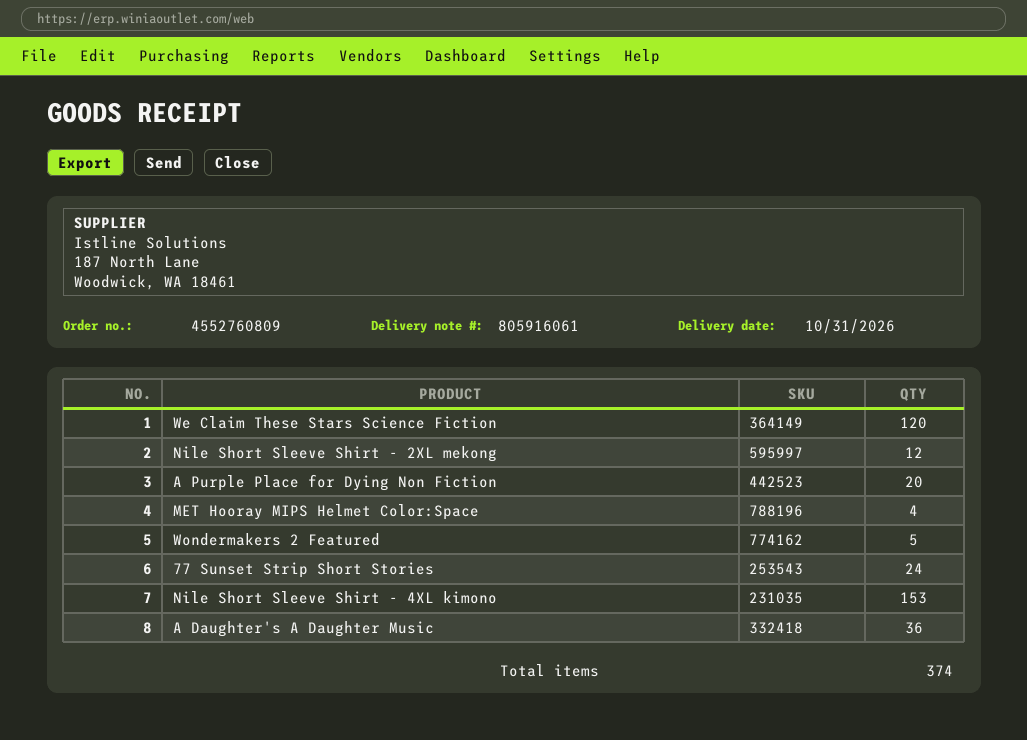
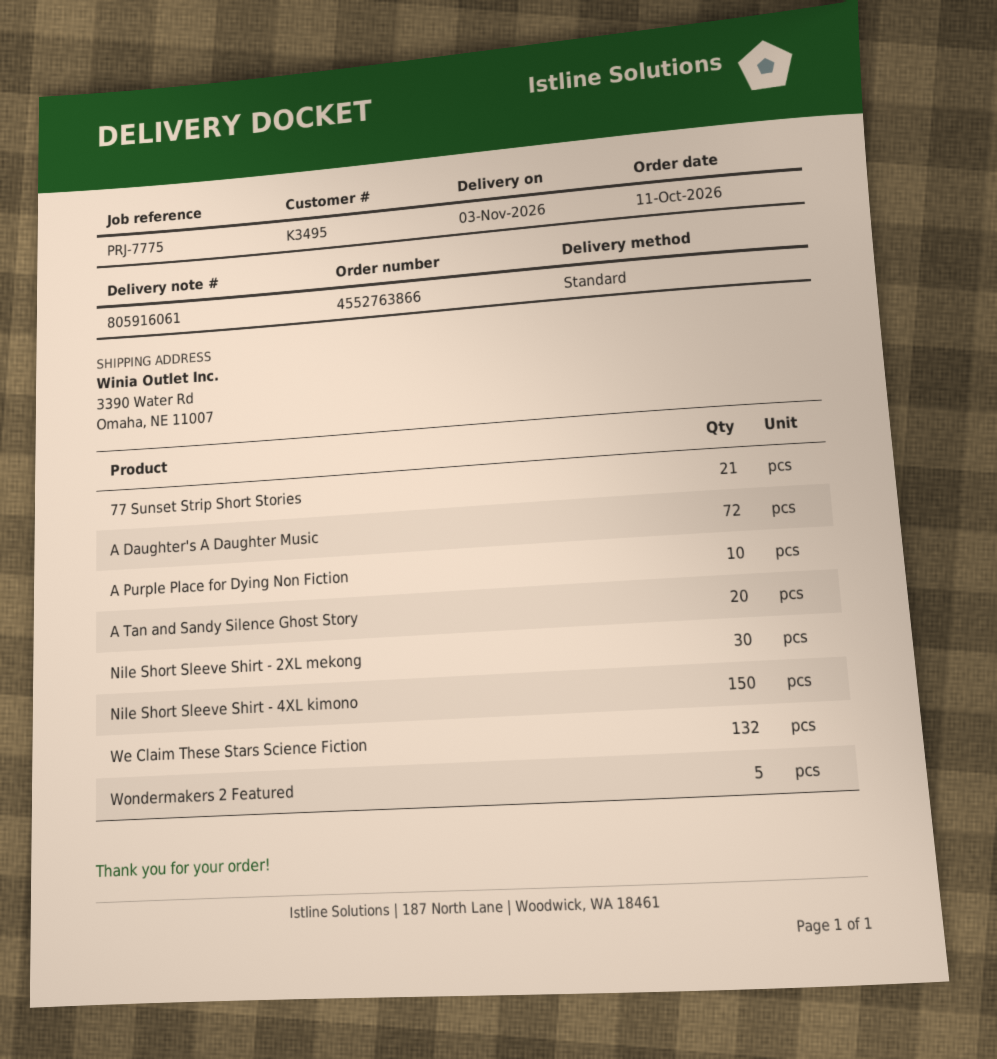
order number: 4552760809 -> 4552763866
delivery date: 2026-10-31 -> 2026-11-03
We Claim These Stars Science Fiction: 120 -> 132
Nile Short Sleeve Shirt - 2XL mekong: 12 -> 30
A Purple Place for Dying Non Fiction: 20 -> 10
MET Hooray MIPS Helmet Color:Space: 4 -> none
77 Sunset Strip Short Stories: 24 -> 21
Nile Short Sleeve Shirt - 4XL kimono: 153 -> 150
A Daughter's A Daughter Music: 36 -> 72
A Tan and Sandy Silence Ghost Story: none -> 20

